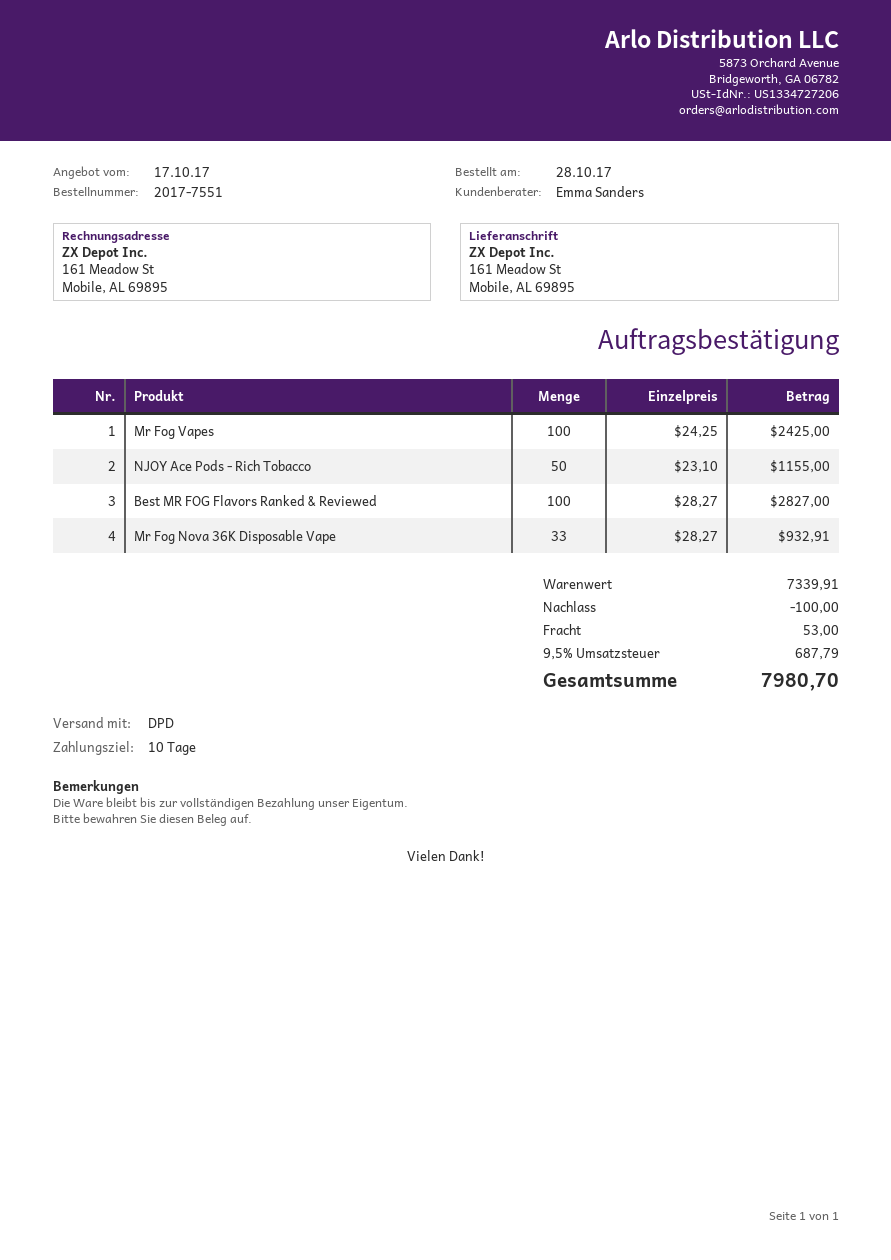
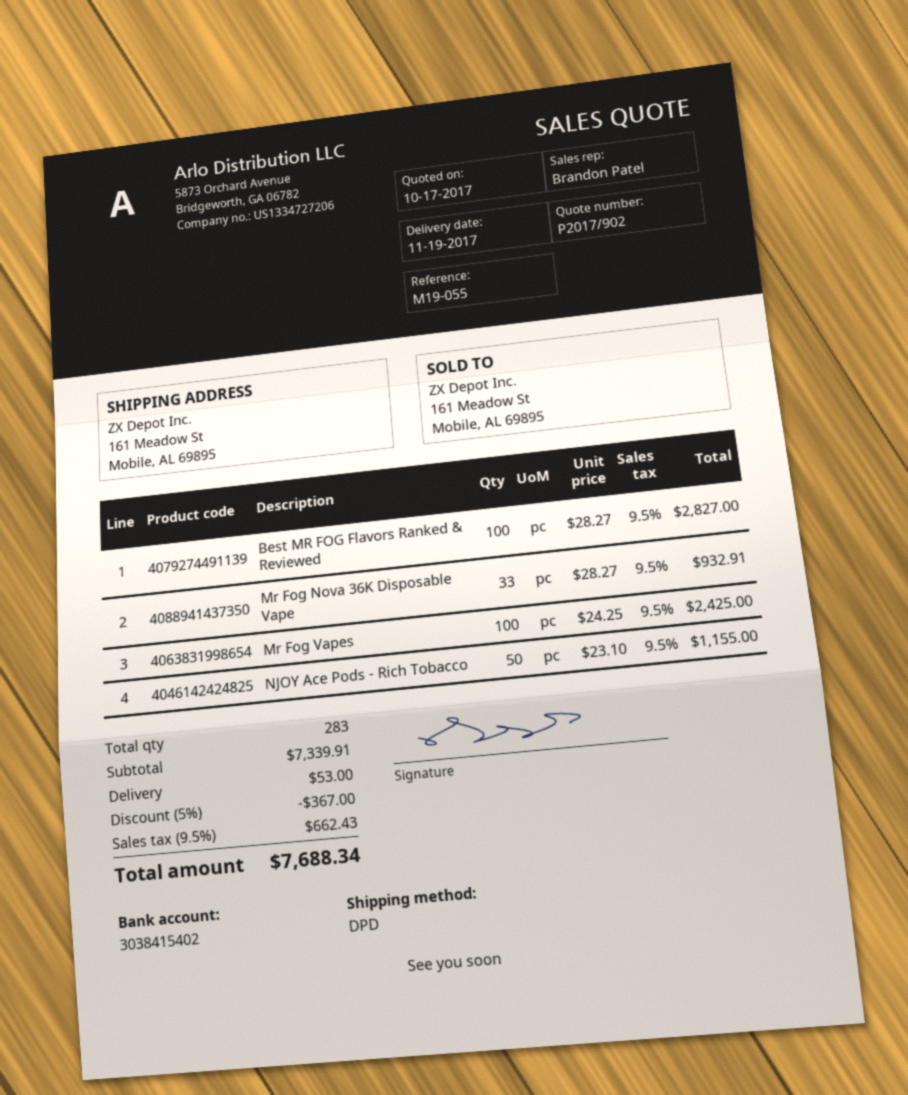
sales rep: Emma Sanders -> Brandon Patel
discount: 100.00 -> 367.00
tax: 9.5% = 687.79 -> 9.5% = 662.43
total: 7980.70 -> 7688.34

